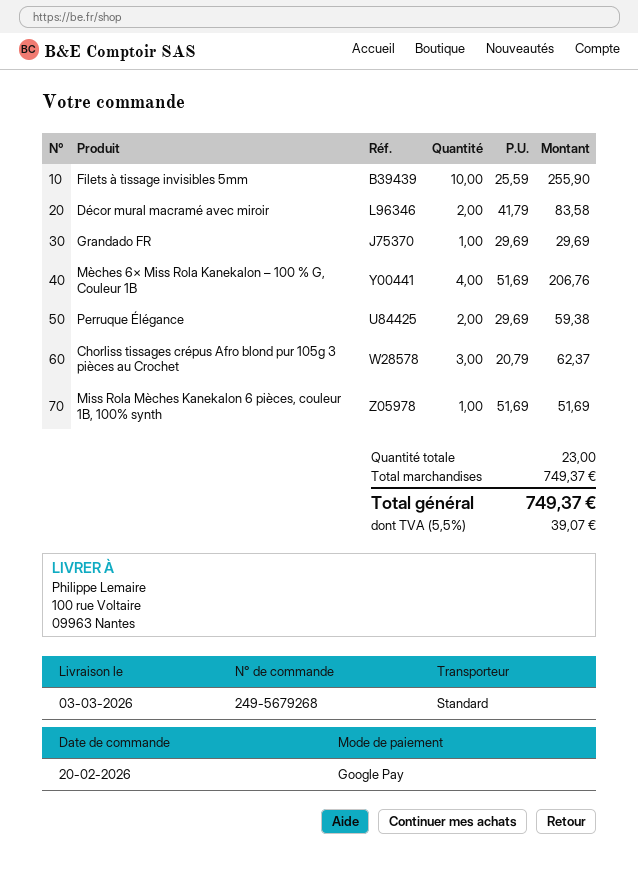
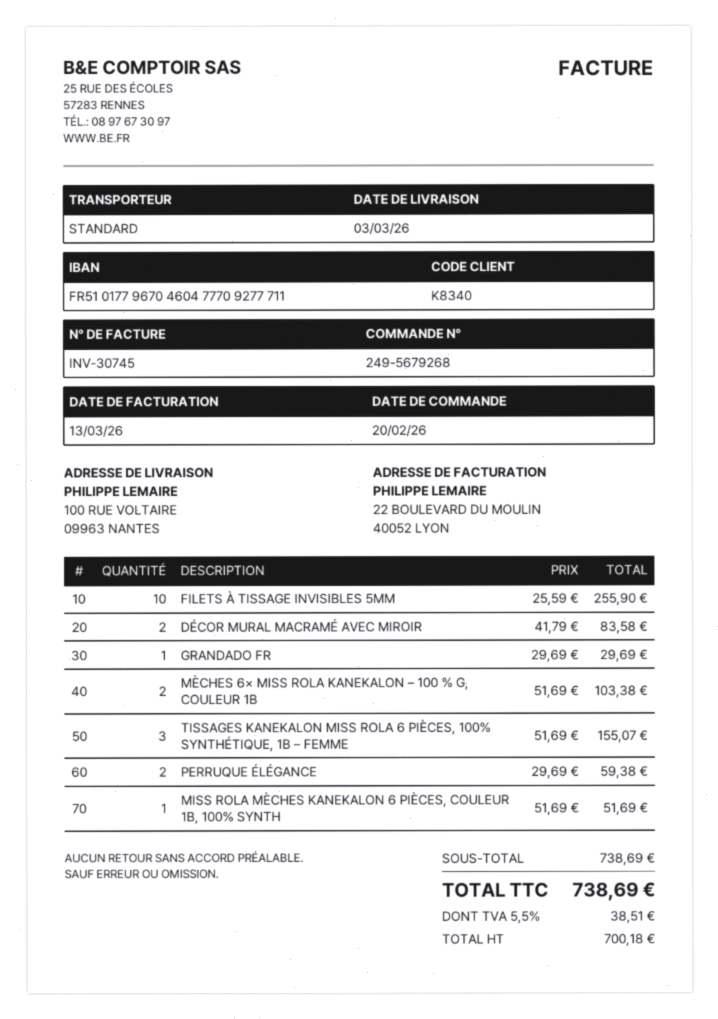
Mèches 6× Miss Rola Kanekalon – 100 % G, Couleur 1B: 4 x 51.69 = 206.76 -> 2 x 51.69 = 103.38
Chorliss tissages crépus Afro blond pur 105g 3 pièces au Crochet: 3 x 20.79 = 62.37 -> none
TISSAGES KANEKALON MISS ROLA 6 PIÈCES, 100% SYNTHÉTIQUE, 1B – FEMME: none -> 3 x 51.69 = 155.07
subtotal: 749.37 -> 738.69
tax: 5.5% = 39.07 -> 5.5% = 38.51
total: 749.37 -> 738.69

